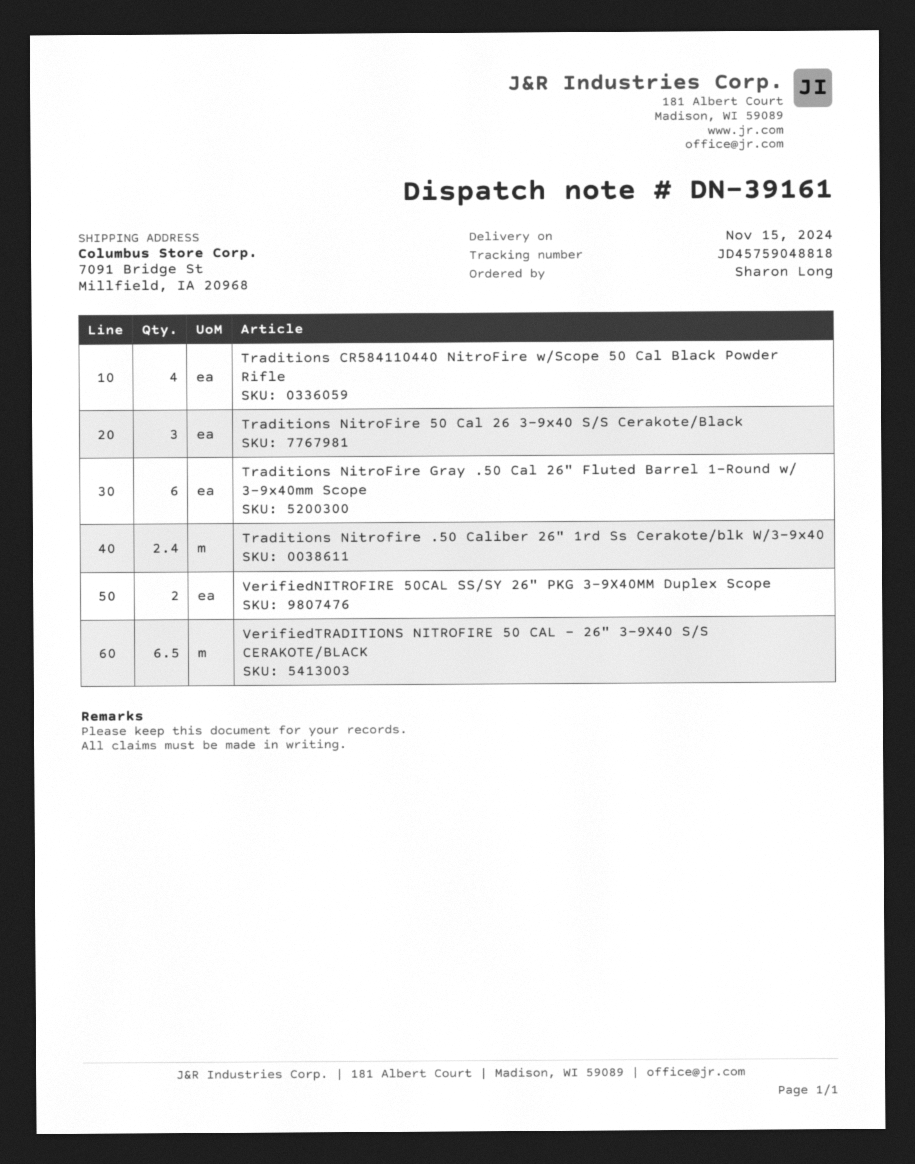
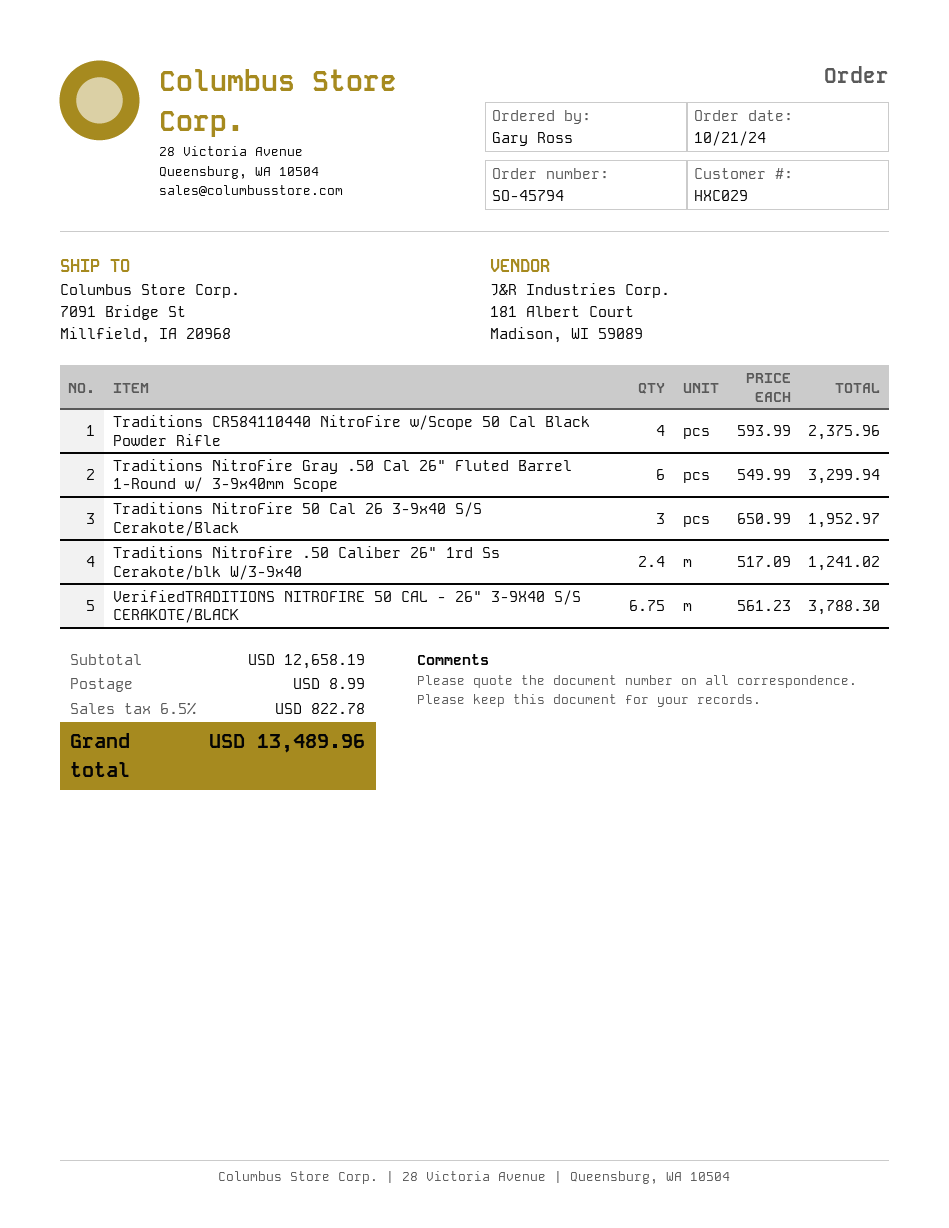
ordered by: Sharon Long -> Gary Ross
VerifiedNITROFIRE 50CAL SS/SY 26" PKG 3-9X40MM Duplex Scope: 2 -> none
VerifiedTRADITIONS NITROFIRE 50 CAL - 26" 3-9X40 S/S CERAKOTE/BLACK: 6.5 -> 6.75

